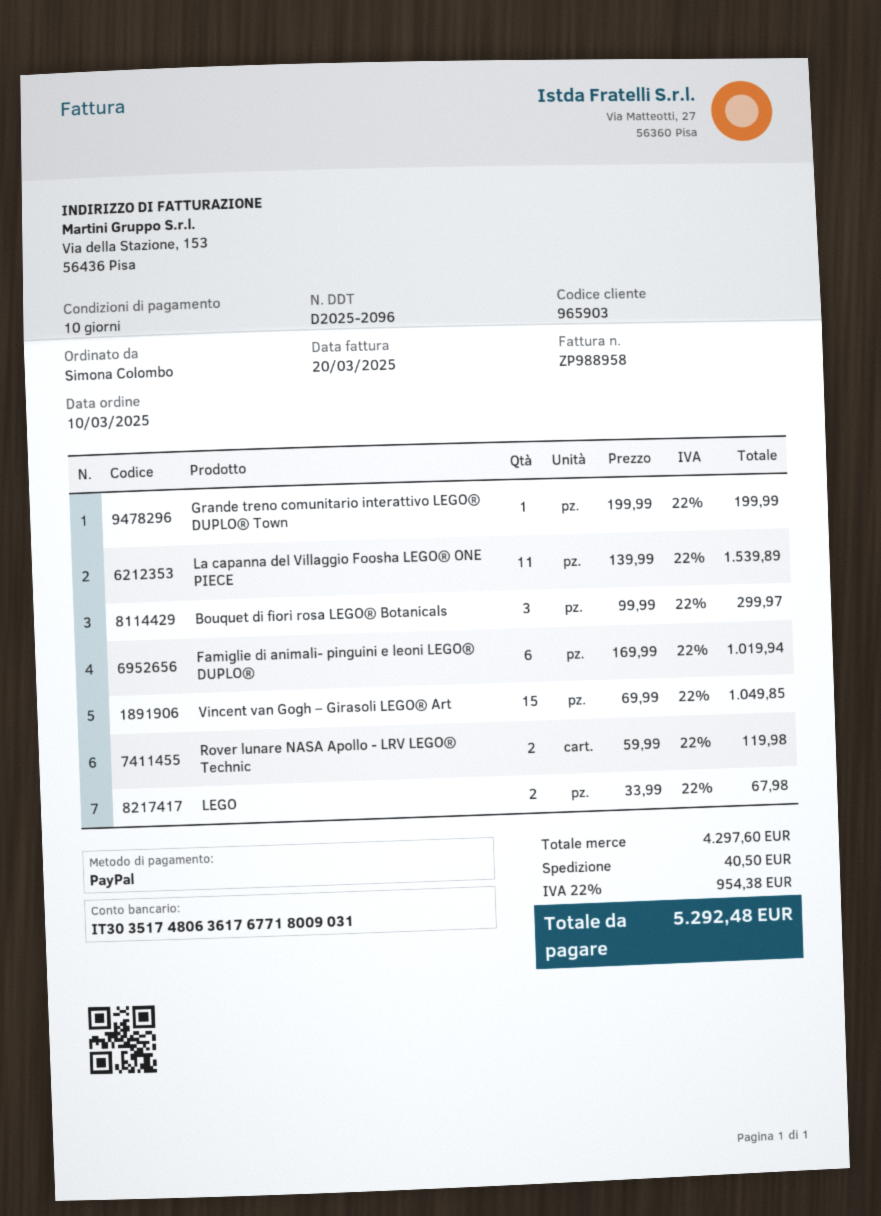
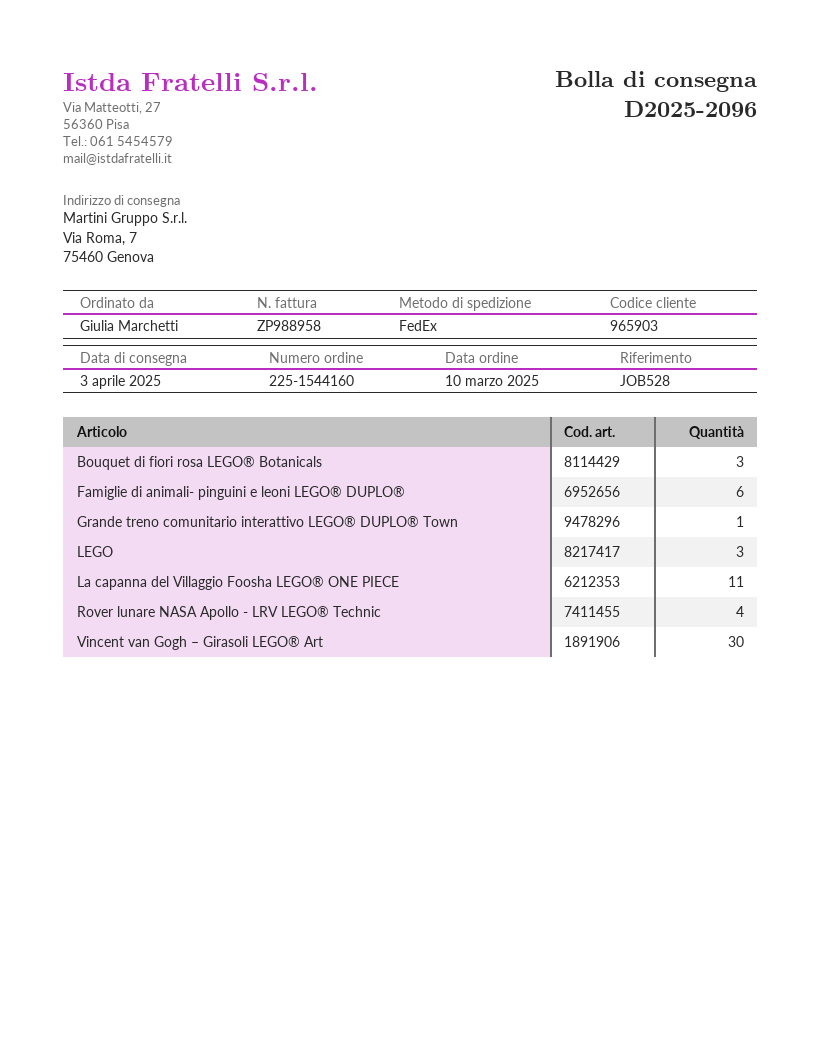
ordered by: Simona Colombo -> Giulia Marchetti
Vincent van Gogh – Girasoli LEGO® Art: 15 -> 30
Rover lunare NASA Apollo - LRV LEGO® Technic: 2 -> 4
LEGO: 2 -> 3

